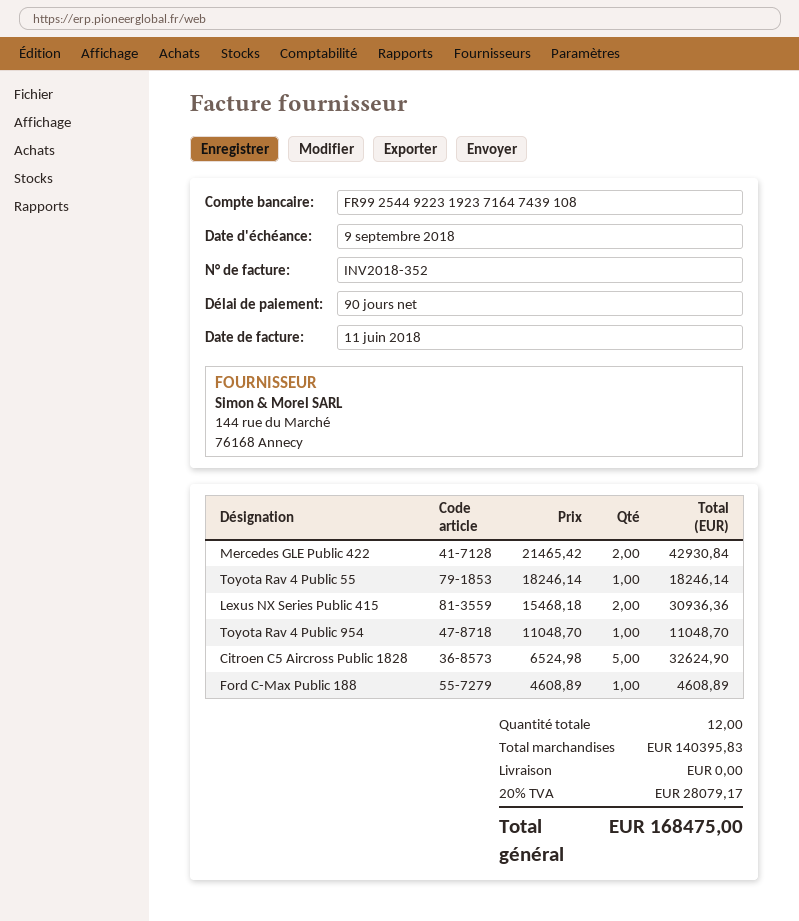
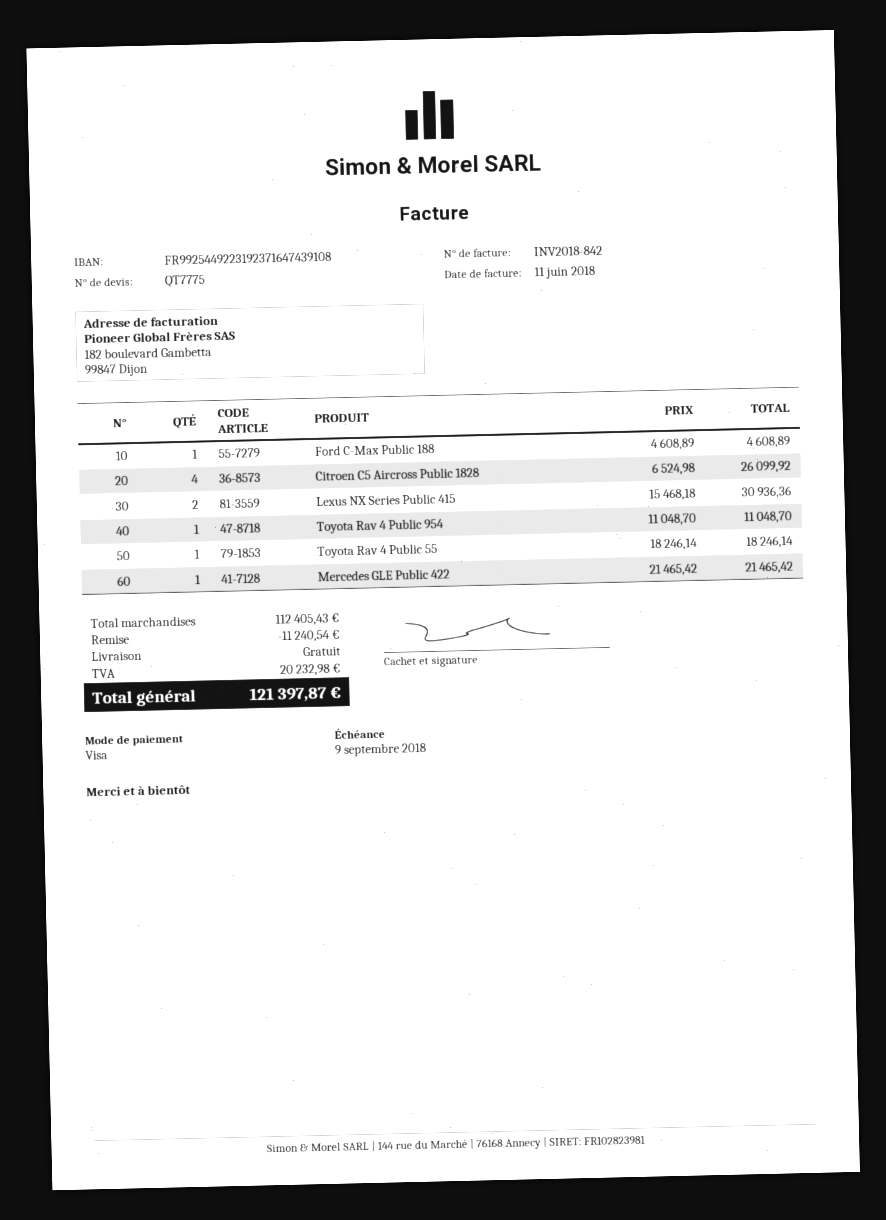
invoice number: INV2018-352 -> INV2018-842
Mercedes GLE Public 422: 2 x 21465.42 = 42930.84 -> 1 x 21465.42 = 21465.42
Citroen C5 Aircross Public 1828: 5 x 6524.98 = 32624.90 -> 4 x 6524.98 = 26099.92
subtotal: 140395.83 -> 112405.43
discount: none -> 11240.54
tax: 28079.17 -> 20232.98
total: 168475.00 -> 121397.87

